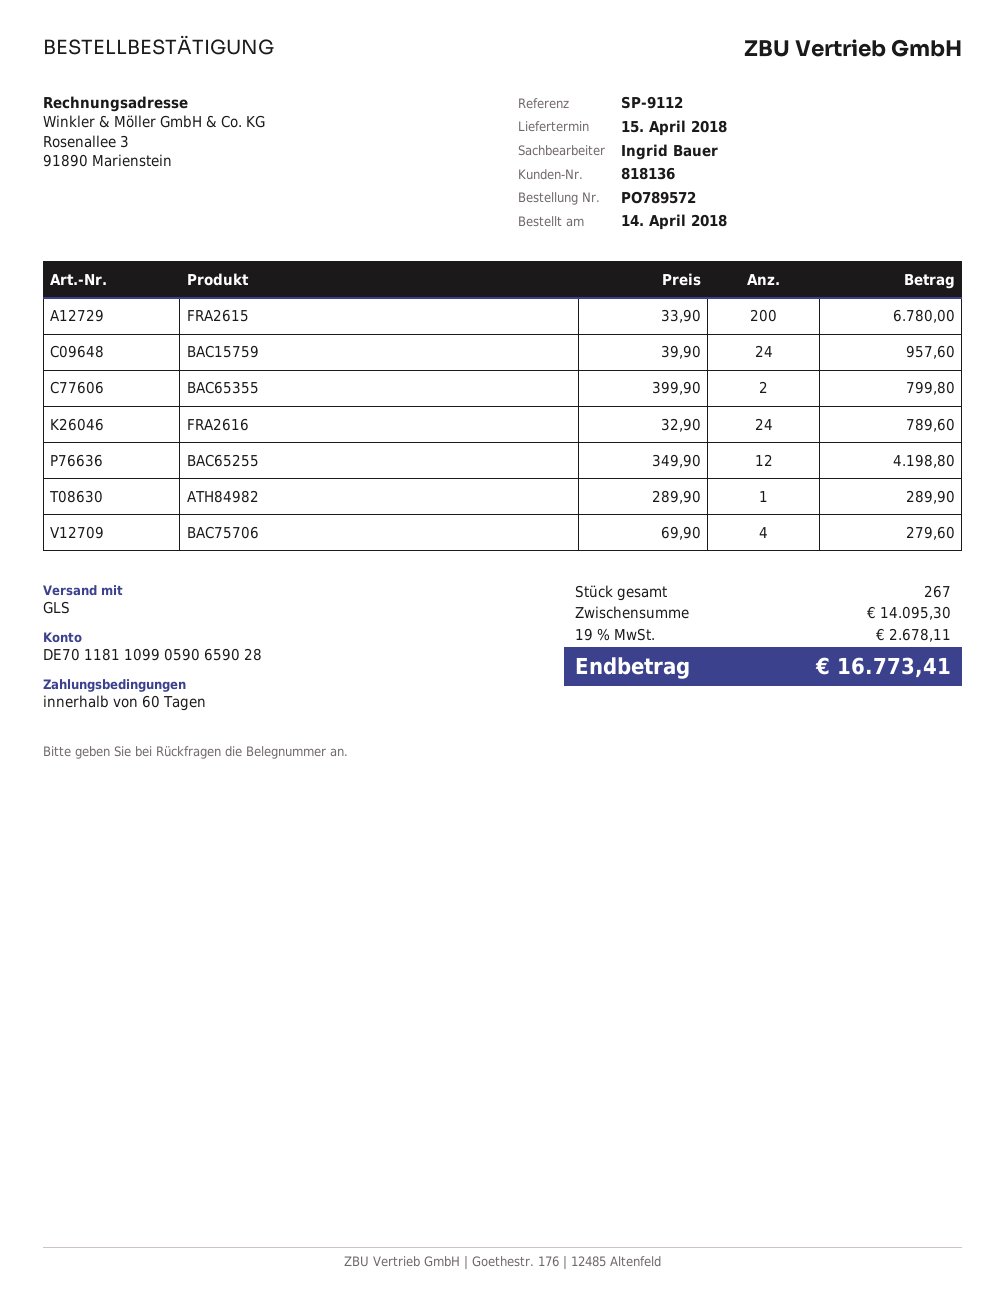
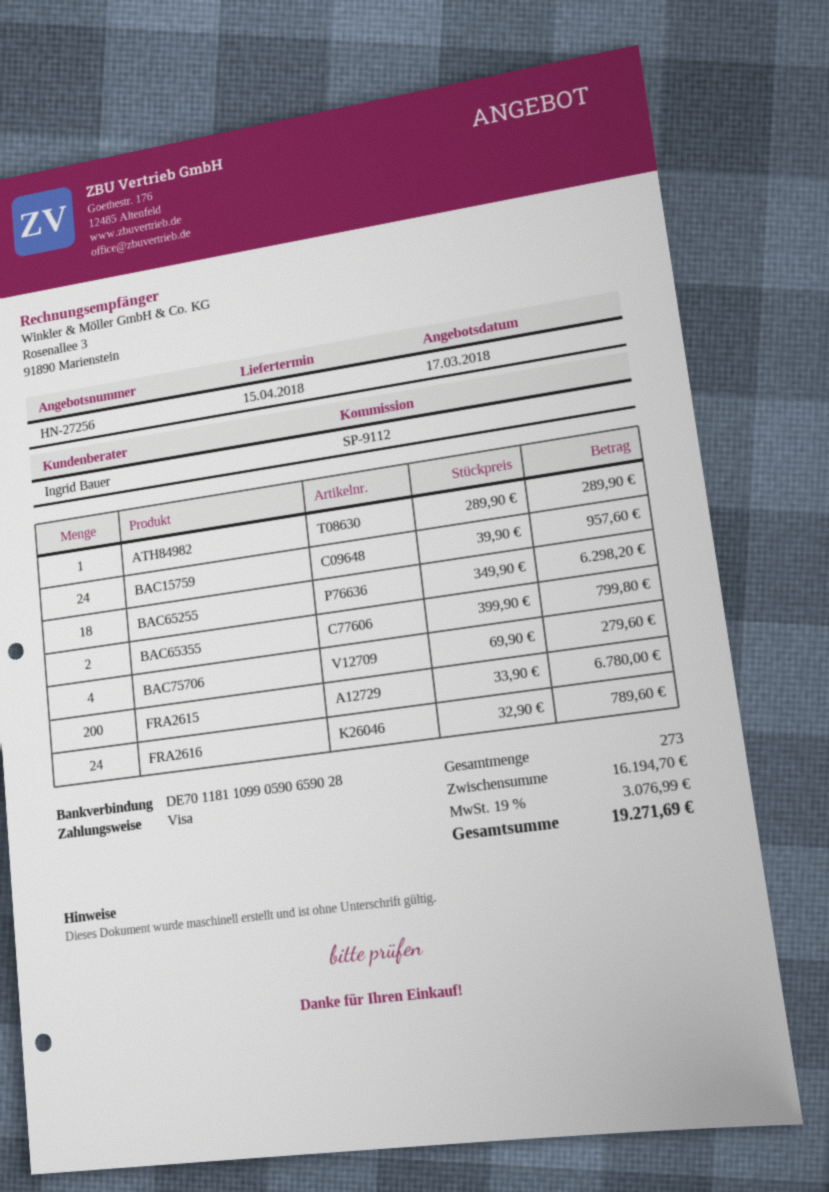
BAC65255: 12 x 349.90 = 4198.80 -> 18 x 349.90 = 6298.20
total quantity: 267 -> 273
subtotal: 14095.30 -> 16194.70
tax: 19% = 2678.11 -> 19% = 3076.99
total: 16773.41 -> 19271.69

